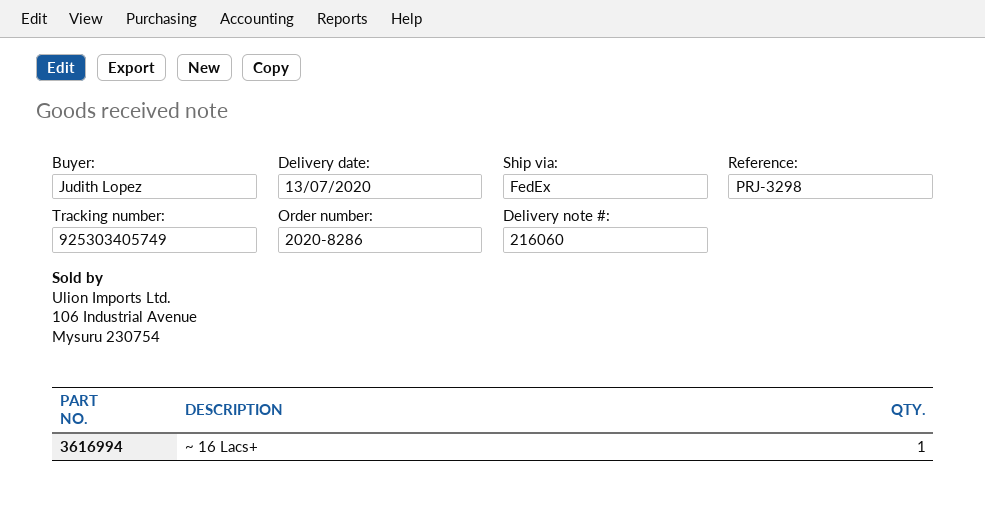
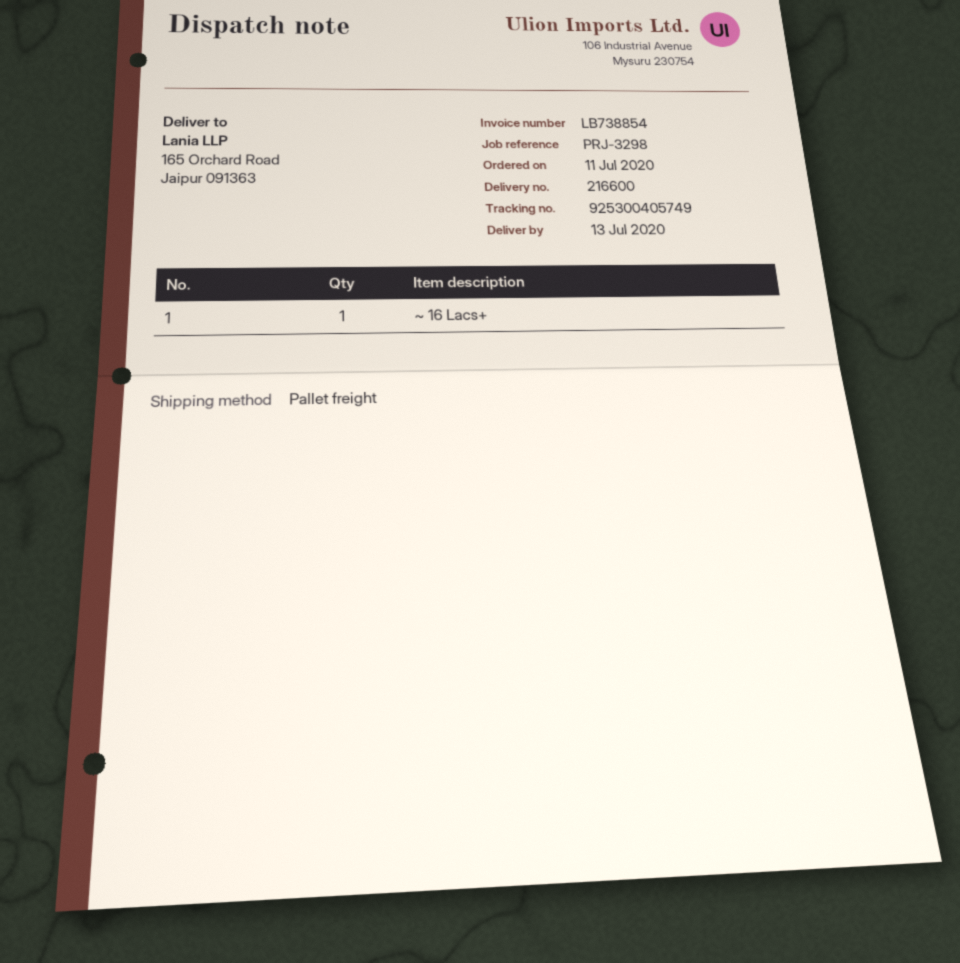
delivery note number: 216060 -> 216600
shipping method: FedEx -> pallet freight
tracking number: 925303405749 -> 925300405749

